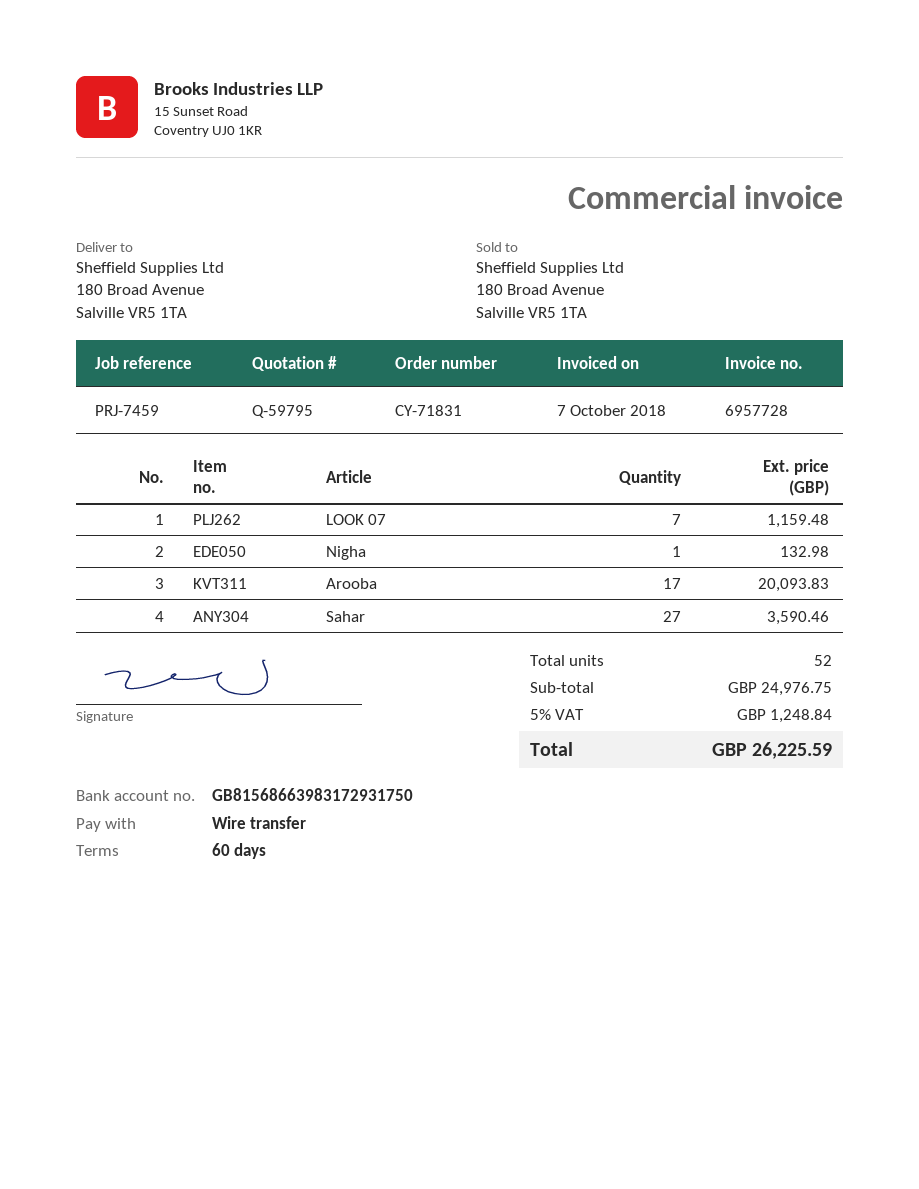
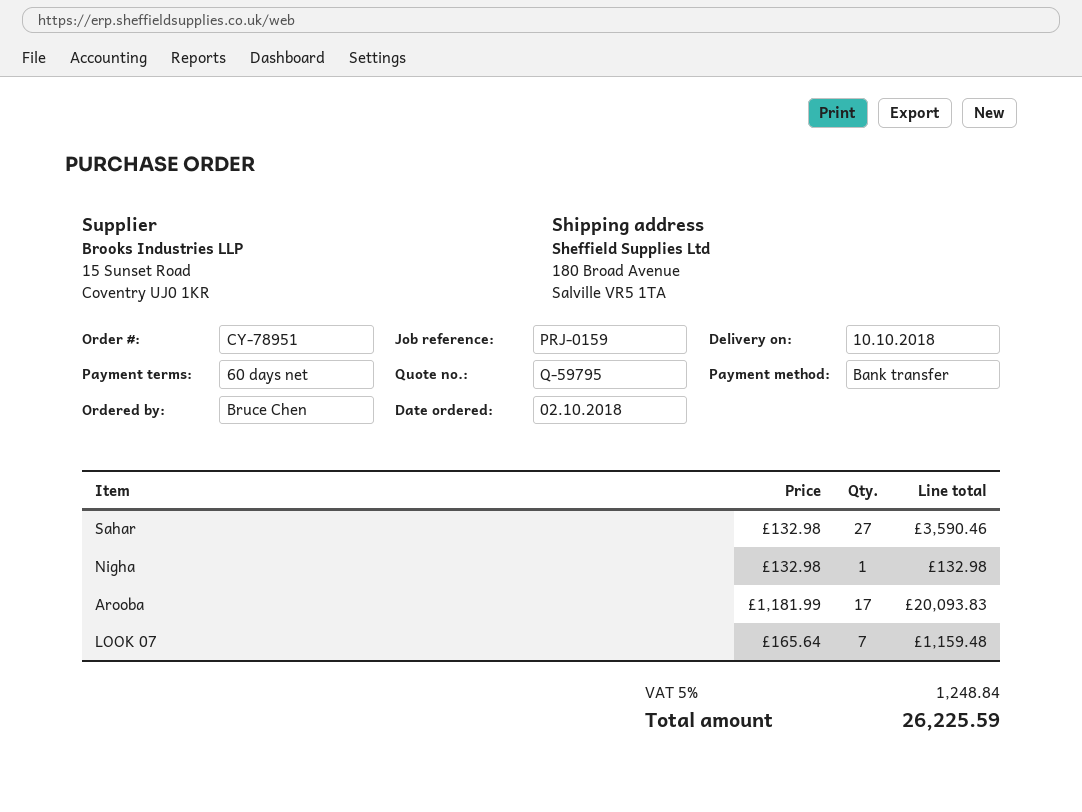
order number: CY-71831 -> CY-78951
reference: PRJ-7459 -> PRJ-0159

